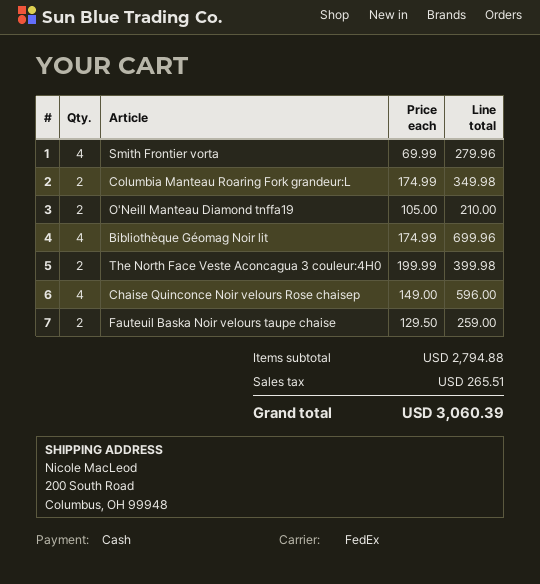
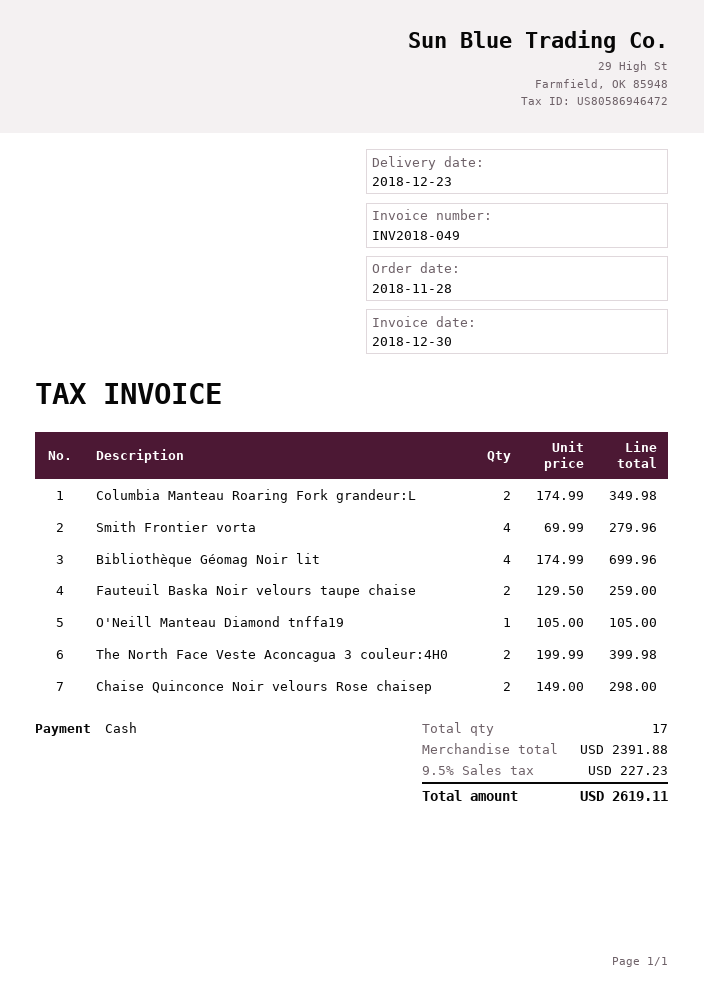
O'Neill Manteau Diamond tnffa19: 2 x 105.00 = 210.00 -> 1 x 105.00 = 105.00
Chaise Quinconce Noir velours Rose chaisep: 4 x 149.00 = 596.00 -> 2 x 149.00 = 298.00
subtotal: 2794.88 -> 2391.88
tax: 265.51 -> 227.23
total: 3060.39 -> 2619.11

